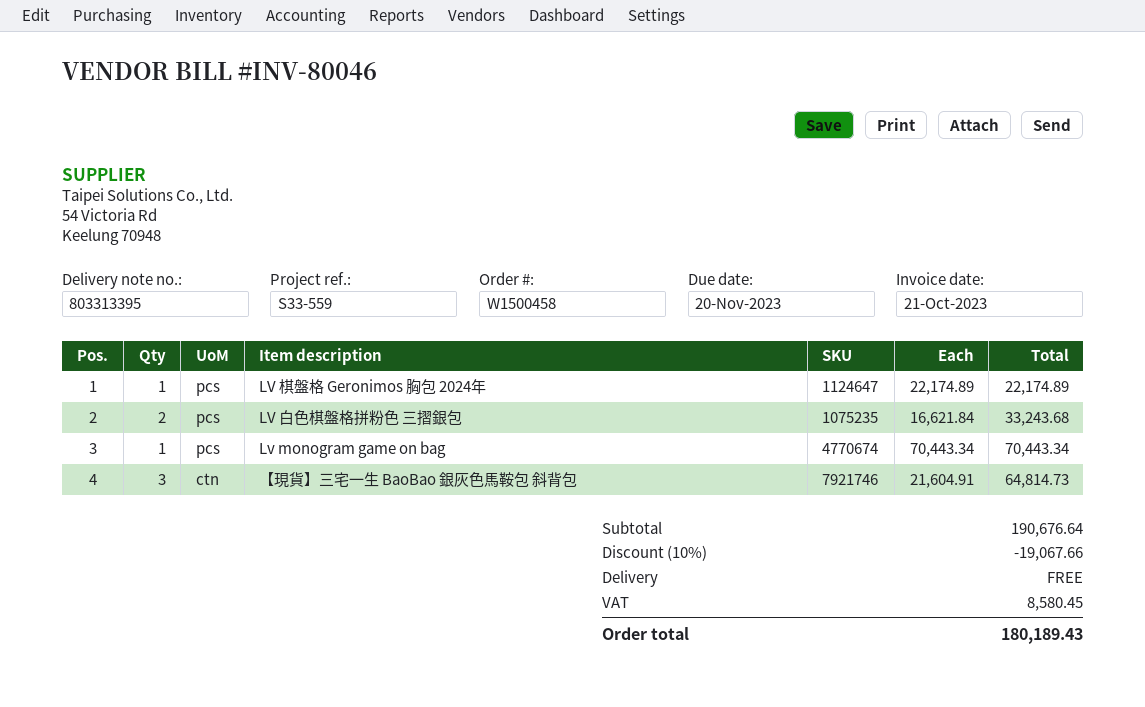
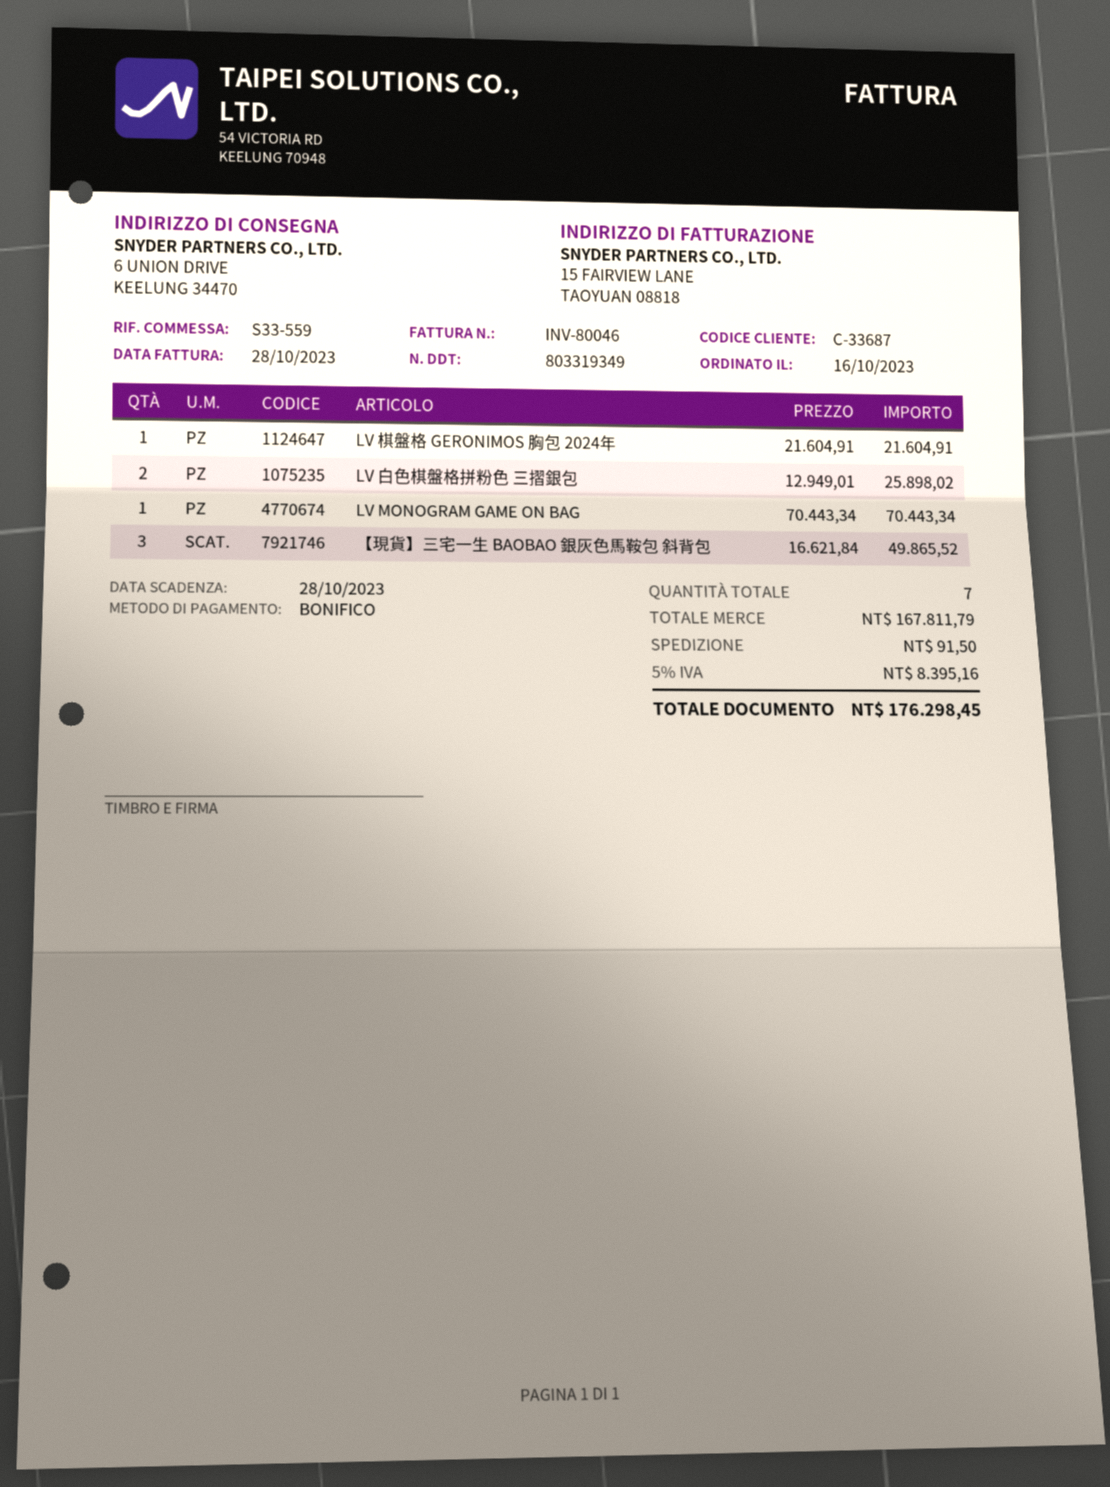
delivery note number: 803313395 -> 803319349
invoice date: 2023-10-21 -> 2023-10-28
due date: 2023-11-20 -> 2023-10-28
LV 棋盤格 Geronimos 胸包 2024年: 1 x 22174.89 = 22174.89 -> 1 x 21604.91 = 21604.91
LV 白色棋盤格拼粉色 三摺銀包: 2 x 16621.84 = 33243.68 -> 2 x 12949.01 = 25898.02
【現貨】三宅一生 BaoBao 銀灰色馬鞍包 斜背包: 3 x 21604.91 = 64814.73 -> 3 x 16621.84 = 49865.52
subtotal: 190676.64 -> 167811.79
discount: 10% = 19067.66 -> none
shipping: 0.00 -> 91.50
tax: 8580.45 -> 8395.16
total: 180189.43 -> 176298.45

